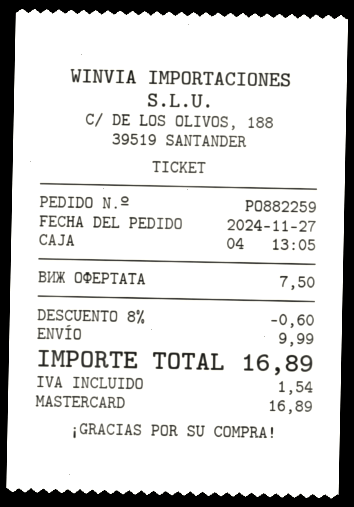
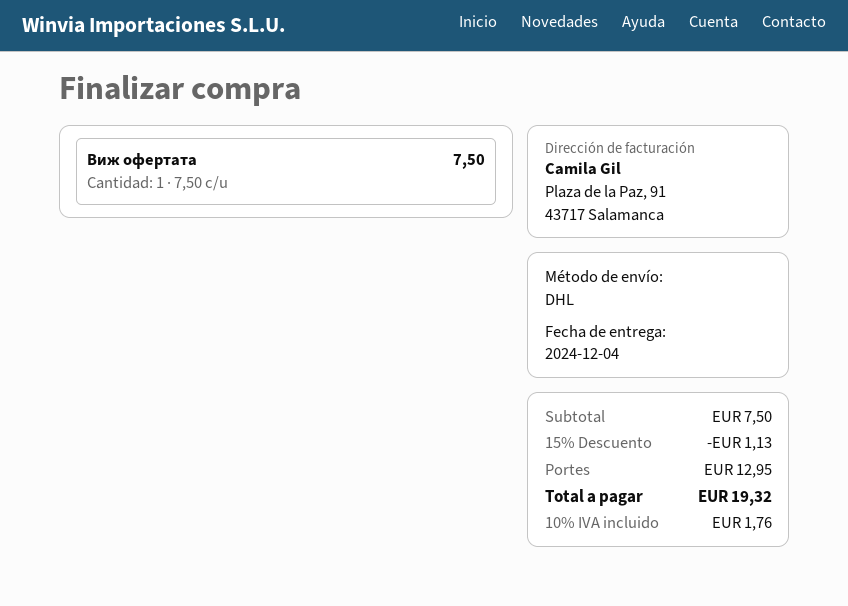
discount: 8% = 0.60 -> 15% = 1.13
shipping: 9.99 -> 12.95
tax: 1.54 -> 1.76
total: 16.89 -> 19.32

